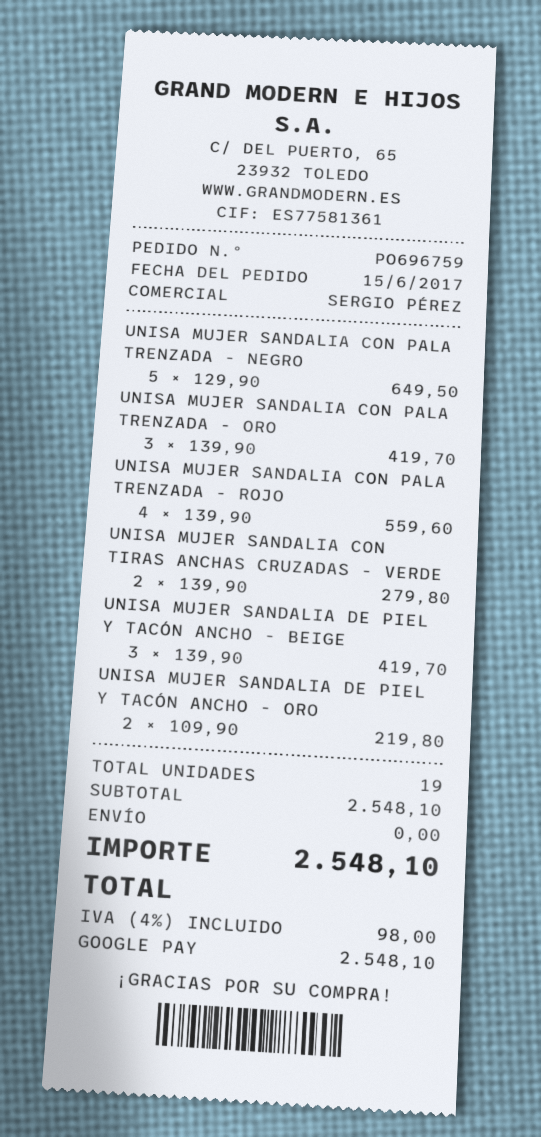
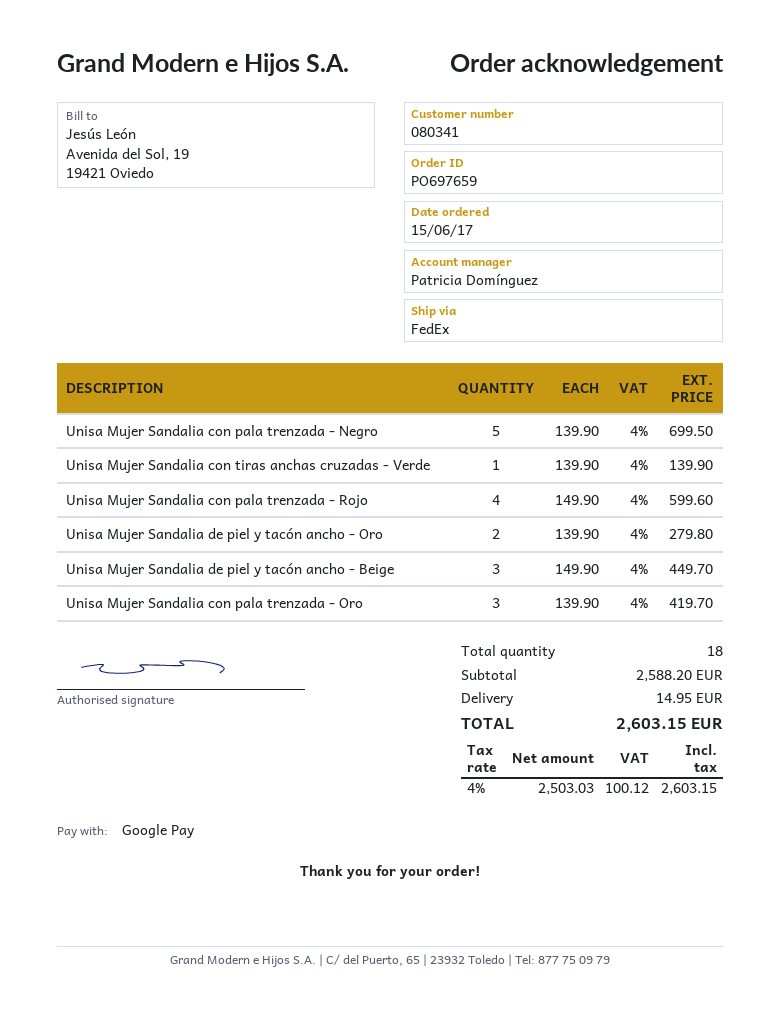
order number: PO696759 -> PO697659
sales rep: SERGIO PÉREZ -> Patricia Domínguez
UNISA MUJER SANDALIA CON PALA TRENZADA - NEGRO: 5 x 129.90 = 649.50 -> 5 x 139.90 = 699.50
UNISA MUJER SANDALIA CON PALA TRENZADA - ROJO: 4 x 139.90 = 559.60 -> 4 x 149.90 = 599.60
UNISA MUJER SANDALIA CON TIRAS ANCHAS CRUZADAS - VERDE: 2 x 139.90 = 279.80 -> 1 x 139.90 = 139.90
UNISA MUJER SANDALIA DE PIEL Y TACÓN ANCHO - BEIGE: 3 x 139.90 = 419.70 -> 3 x 149.90 = 449.70
UNISA MUJER SANDALIA DE PIEL Y TACÓN ANCHO - ORO: 2 x 109.90 = 219.80 -> 2 x 139.90 = 279.80
total quantity: 19 -> 18
subtotal: 2548.10 -> 2588.20
shipping: 0.00 -> 14.95
tax: 4% = 98.00 -> 4% = 100.12
total: 2548.10 -> 2603.15

